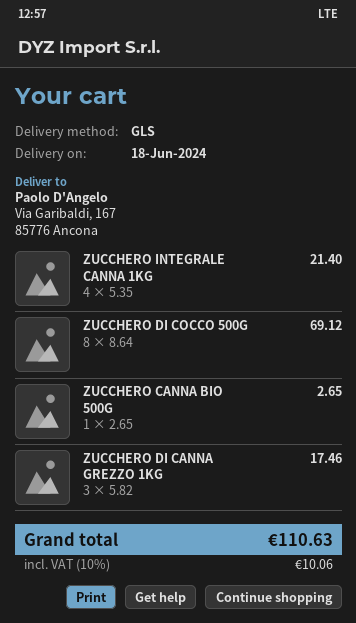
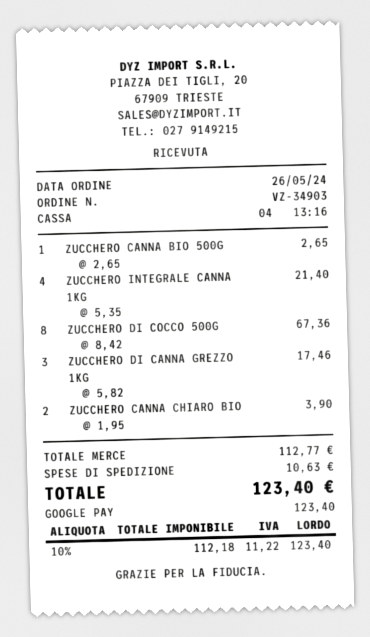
ZUCCHERO DI COCCO 500G: 8 x 8.64 = 69.12 -> 8 x 8.42 = 67.36
ZUCCHERO CANNA CHIARO BIO: none -> 2 x 1.95 = 3.90
shipping: none -> 10.63
tax: 10% = 10.06 -> 10% = 11.22
total: 110.63 -> 123.40

